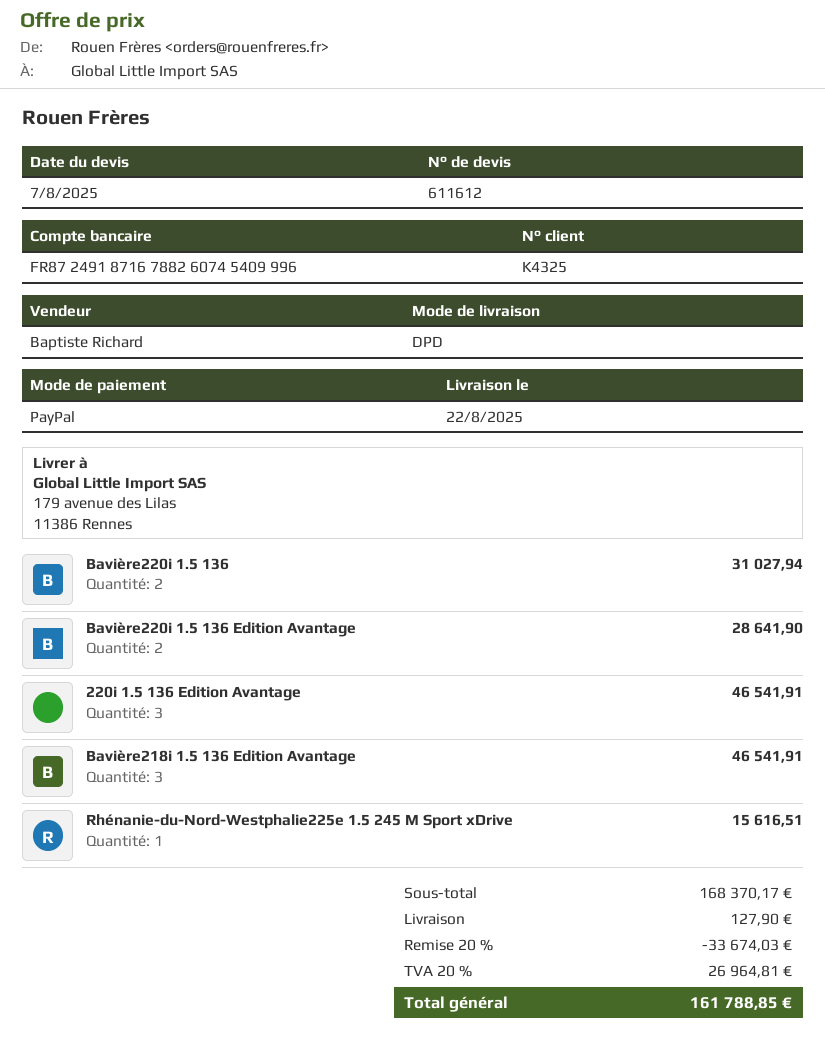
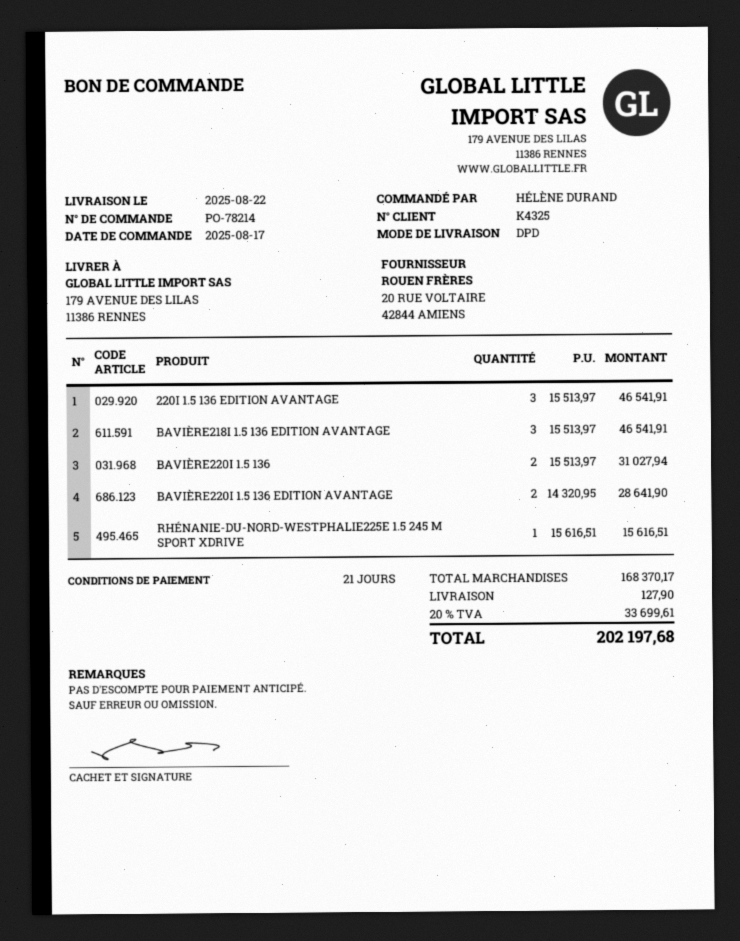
discount: 20% = 33674.03 -> none
tax: 20% = 26964.81 -> 20% = 33699.61
total: 161788.85 -> 202197.68

